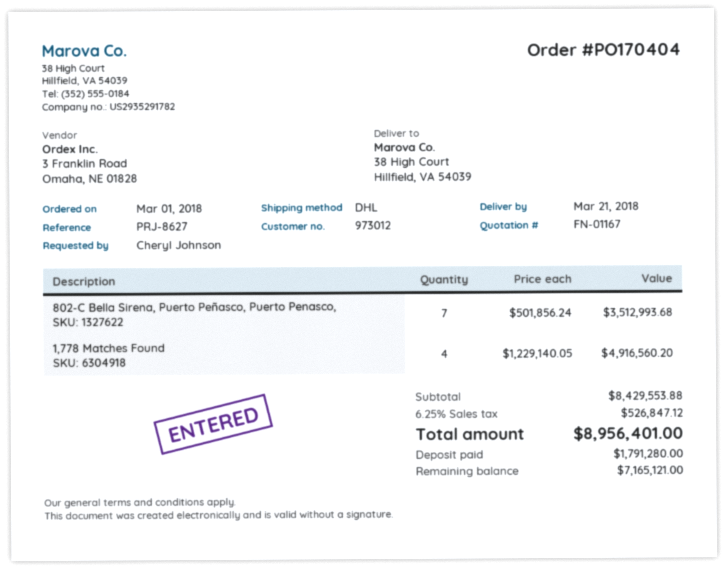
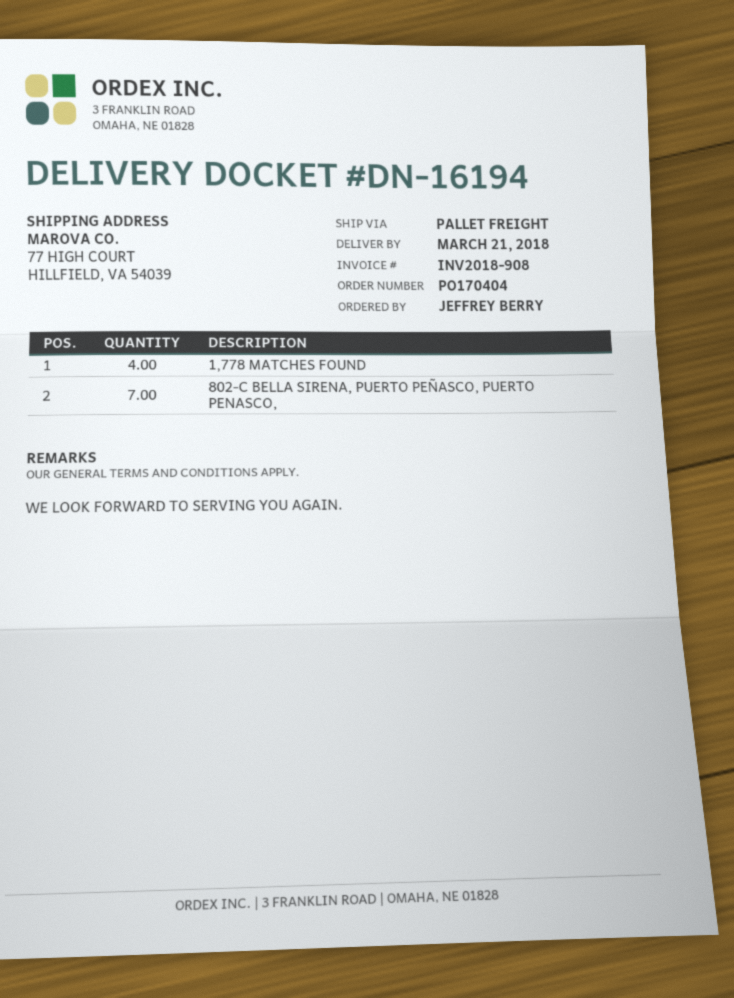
ordered by: Cheryl Johnson -> JEFFREY BERRY
shipping method: DHL -> pallet freight
ship to: 38 High Court, Hillfield, VA 54039 -> 77 HIGH COURT, HILLFIELD, VA 54039

